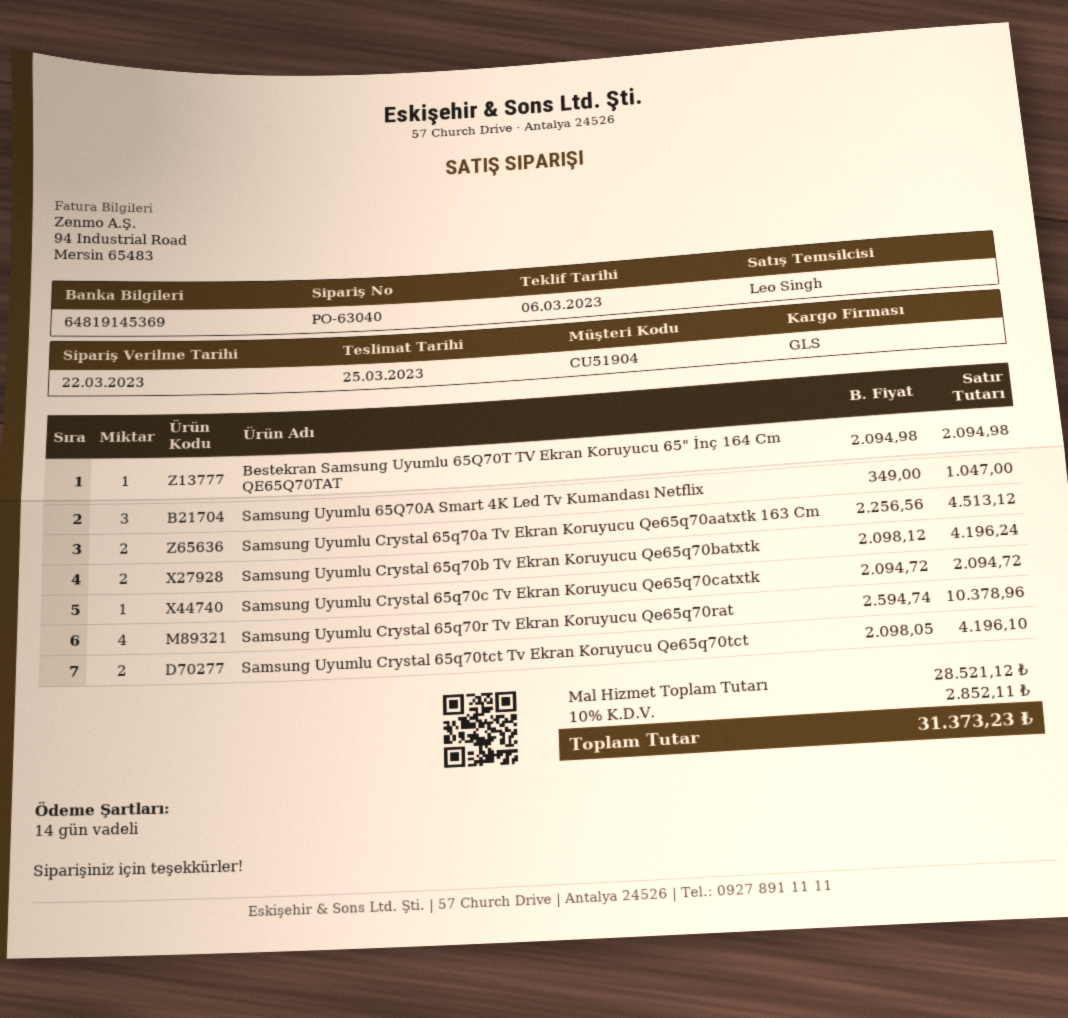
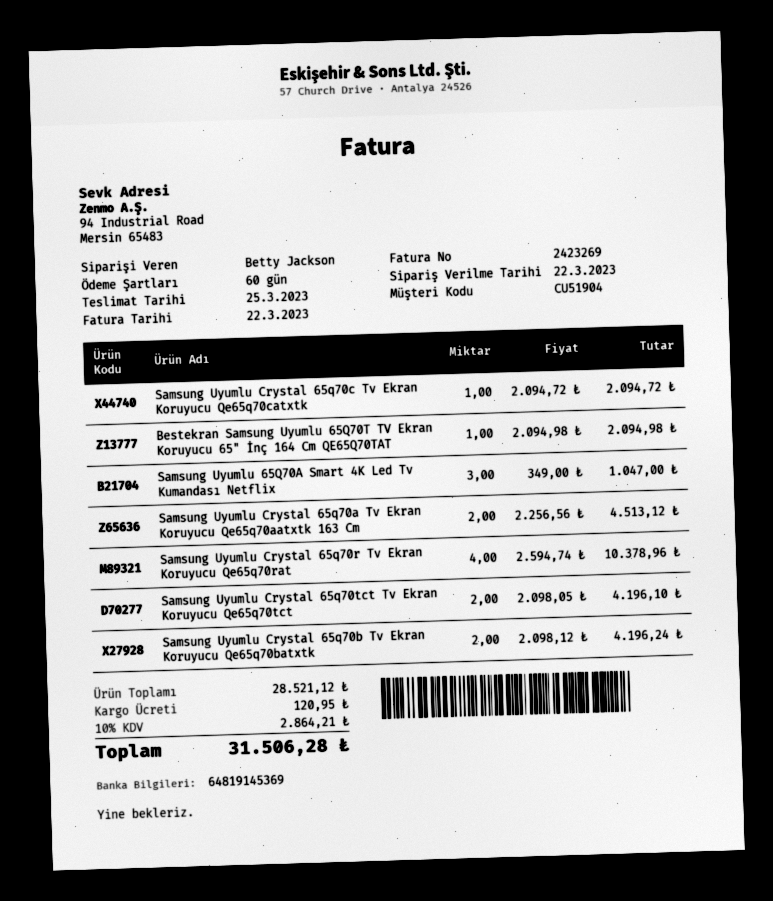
payment terms: 14 days -> 60 days
shipping: none -> 120.95
tax: 10% = 2852.11 -> 10% = 2864.21
total: 31373.23 -> 31506.28

